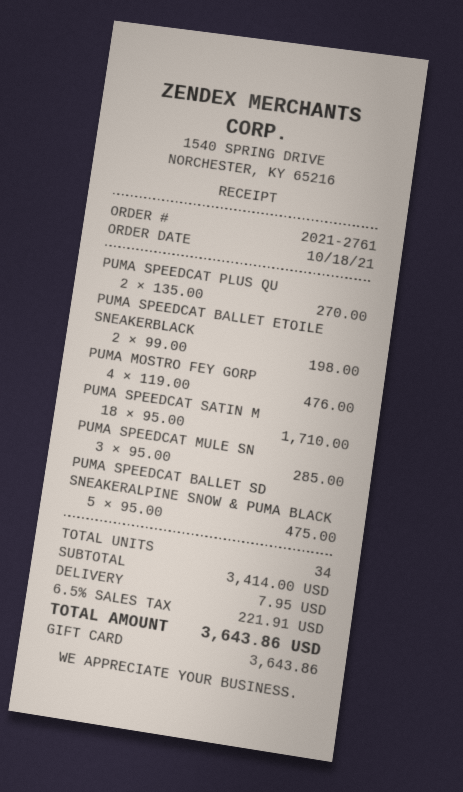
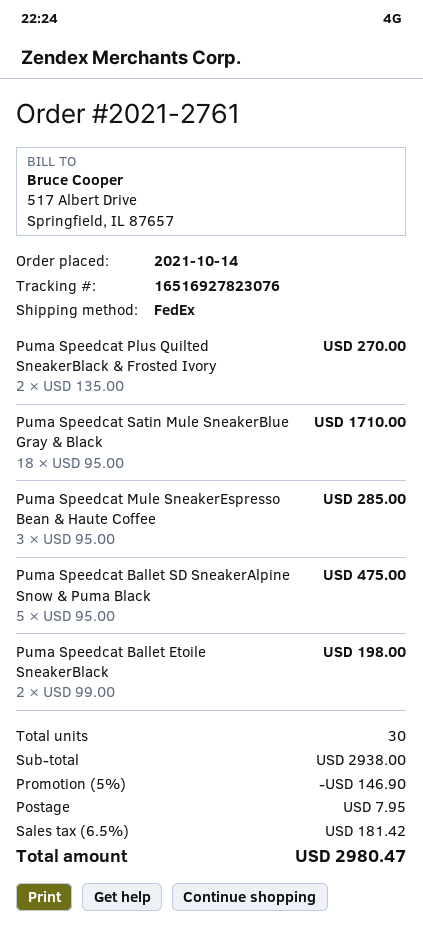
order date: 2021-10-18 -> 2021-10-14
PUMA MOSTRO FEY GORP: 4 x 119.00 = 476.00 -> none
total quantity: 34 -> 30
subtotal: 3414.00 -> 2938.00
discount: none -> 5% = 146.90
tax: 6.5% = 221.91 -> 6.5% = 181.42
total: 3643.86 -> 2980.47

